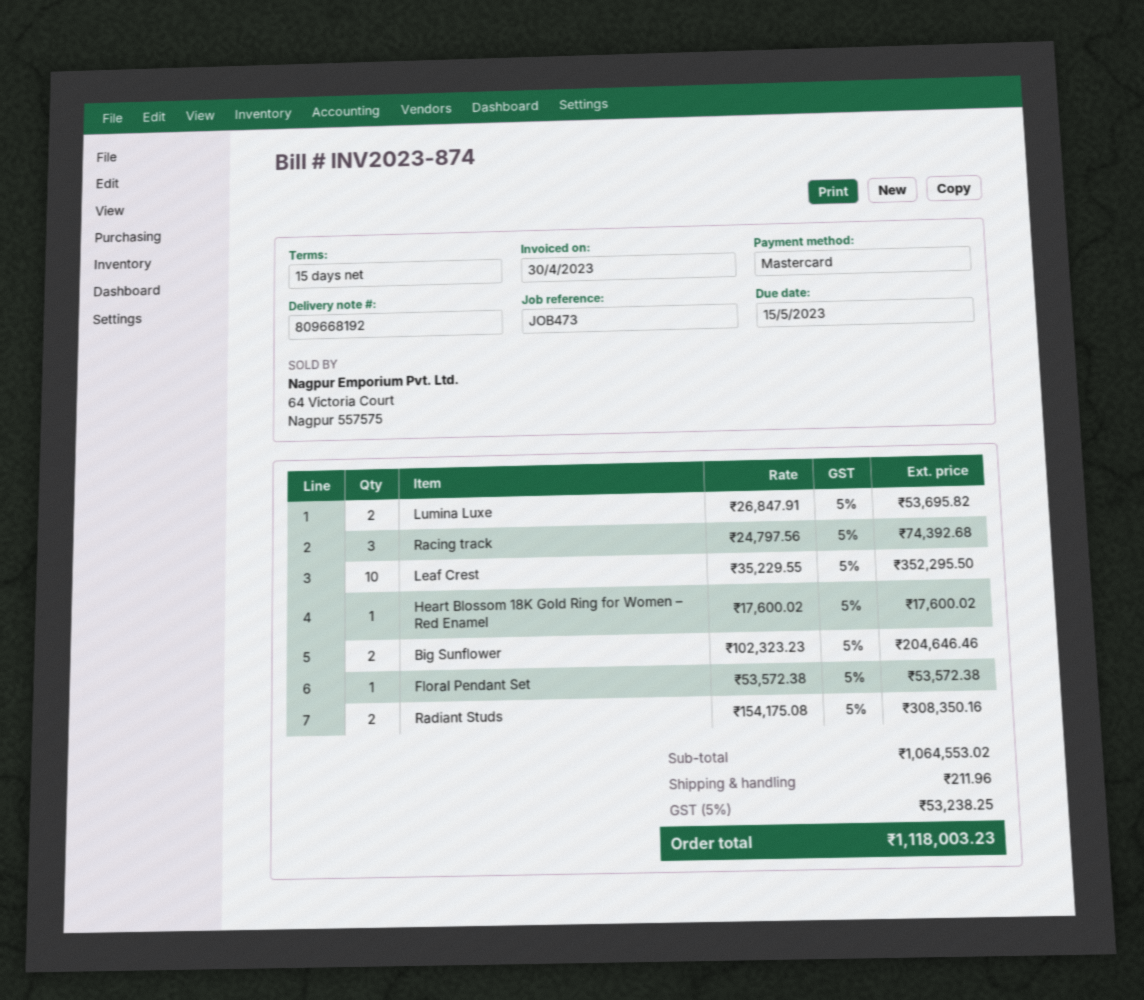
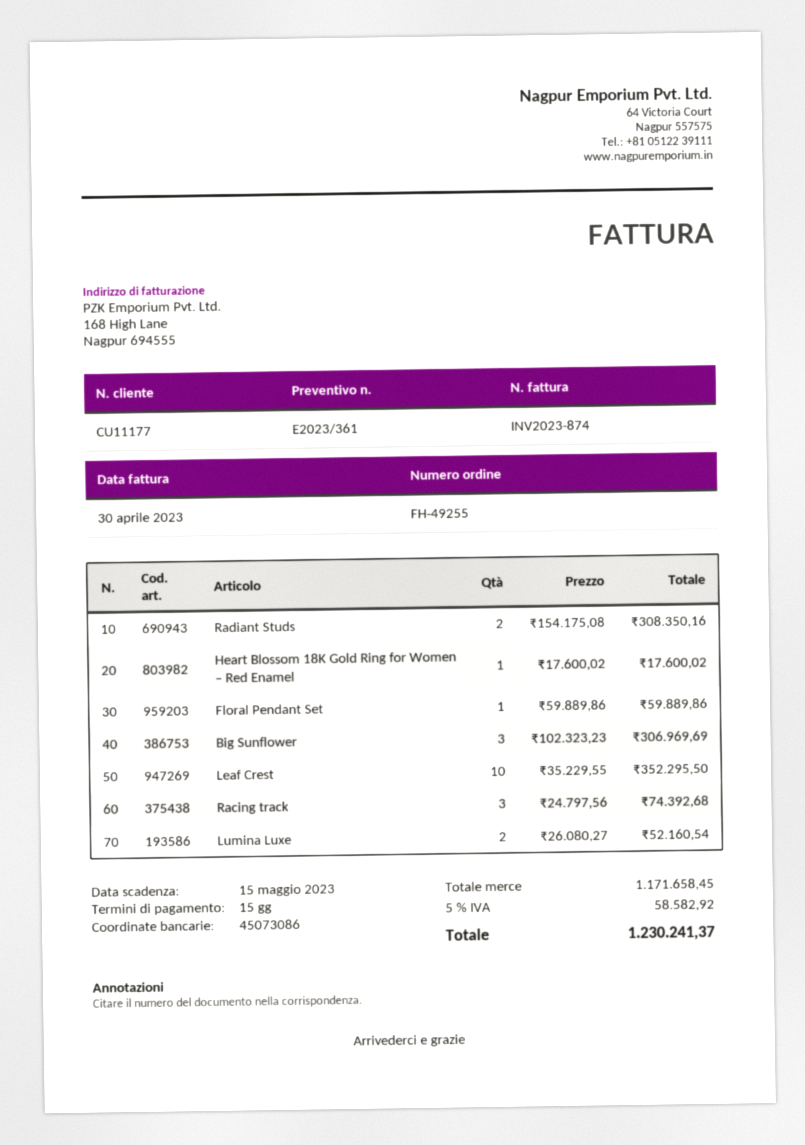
Lumina Luxe: 2 x 26847.91 = 53695.82 -> 2 x 26080.27 = 52160.54
Big Sunflower: 2 x 102323.23 = 204646.46 -> 3 x 102323.23 = 306969.69
Floral Pendant Set: 1 x 53572.38 = 53572.38 -> 1 x 59889.86 = 59889.86
subtotal: 1064553.02 -> 1171658.45
shipping: 211.96 -> none
tax: 5% = 53238.25 -> 5% = 58582.92
total: 1118003.23 -> 1230241.37

